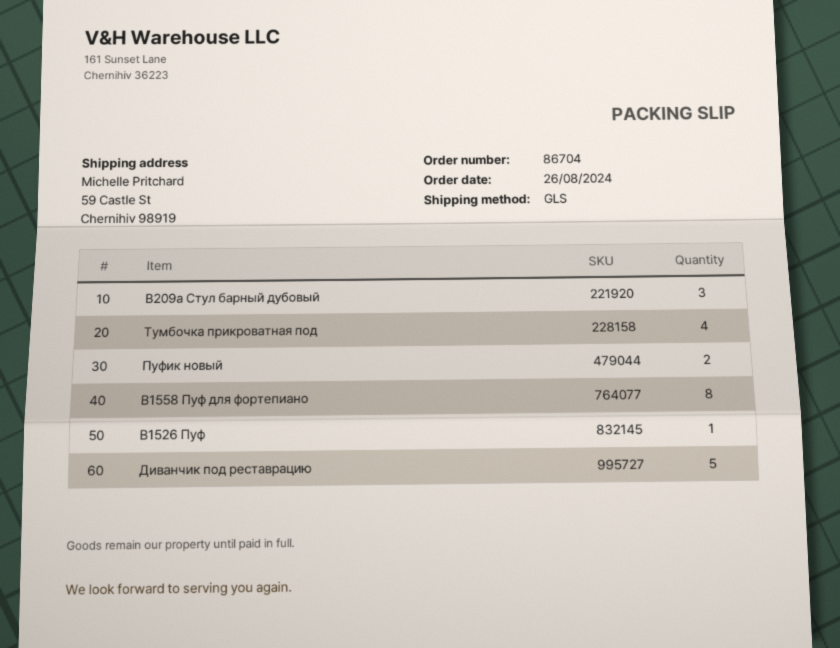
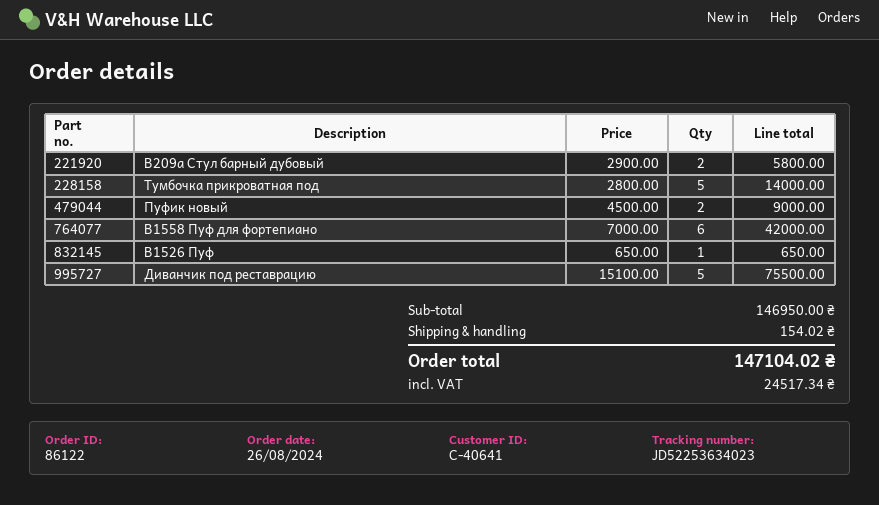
order number: 86704 -> 86122
В209а Стул барный дубовый: 3 -> 2
Тумбочка прикроватная под: 4 -> 5
В1558 Пуф для фортепиано: 8 -> 6

